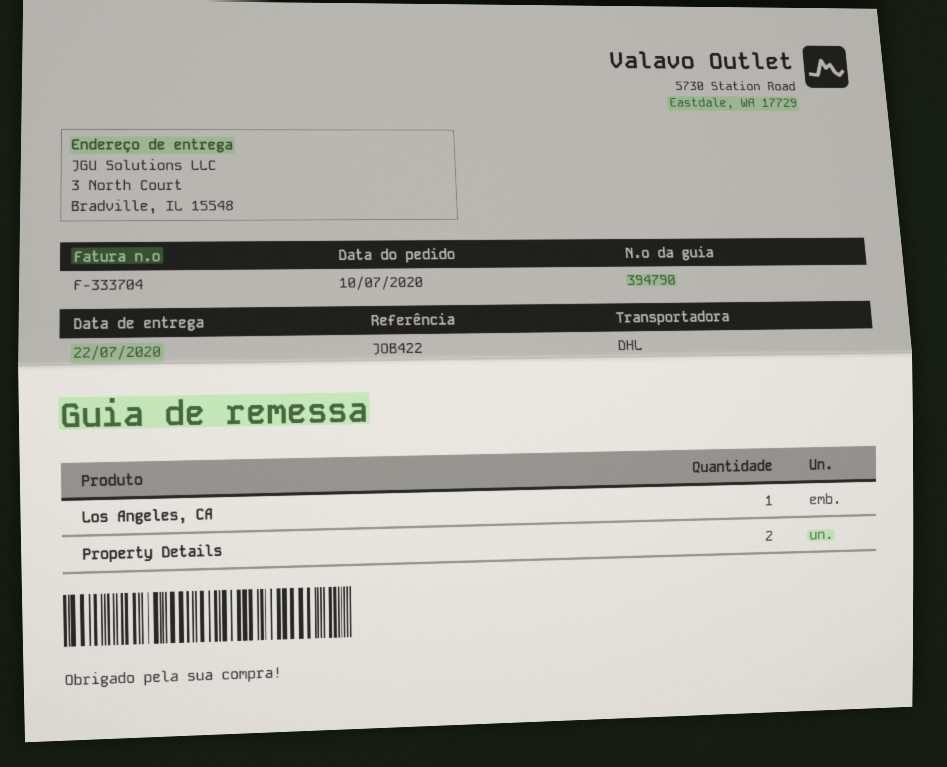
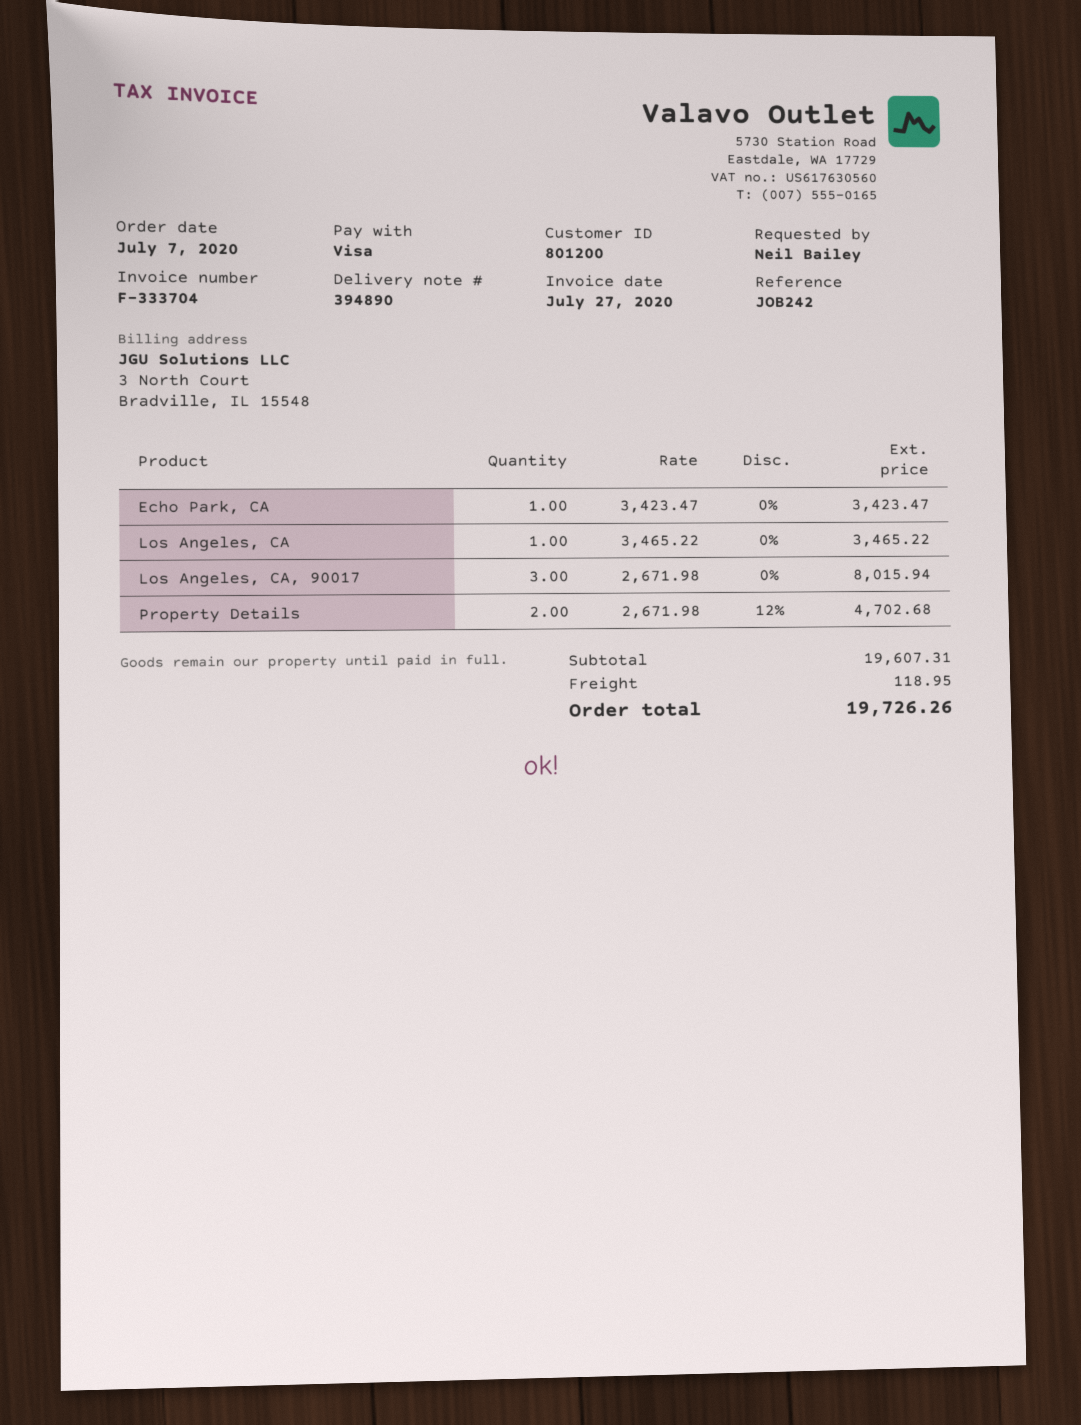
order date: 2020-07-10 -> 2020-07-07
delivery note number: 394790 -> 394890
reference: JOB422 -> JOB242
Echo Park, CA: none -> 1
Los Angeles, CA, 90017: none -> 3

